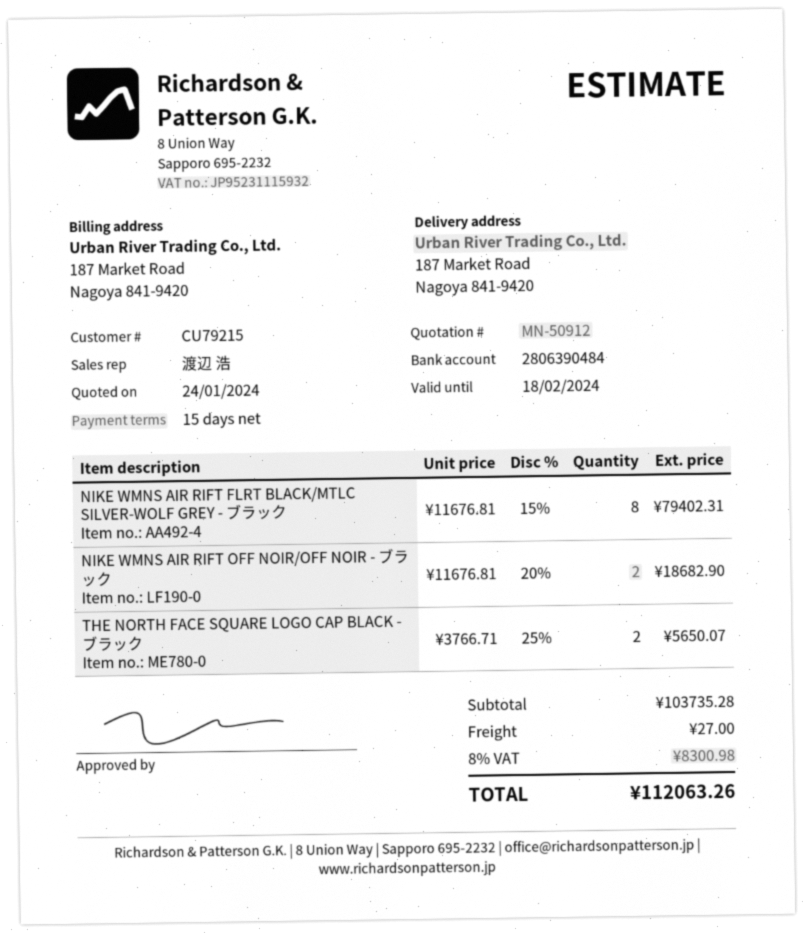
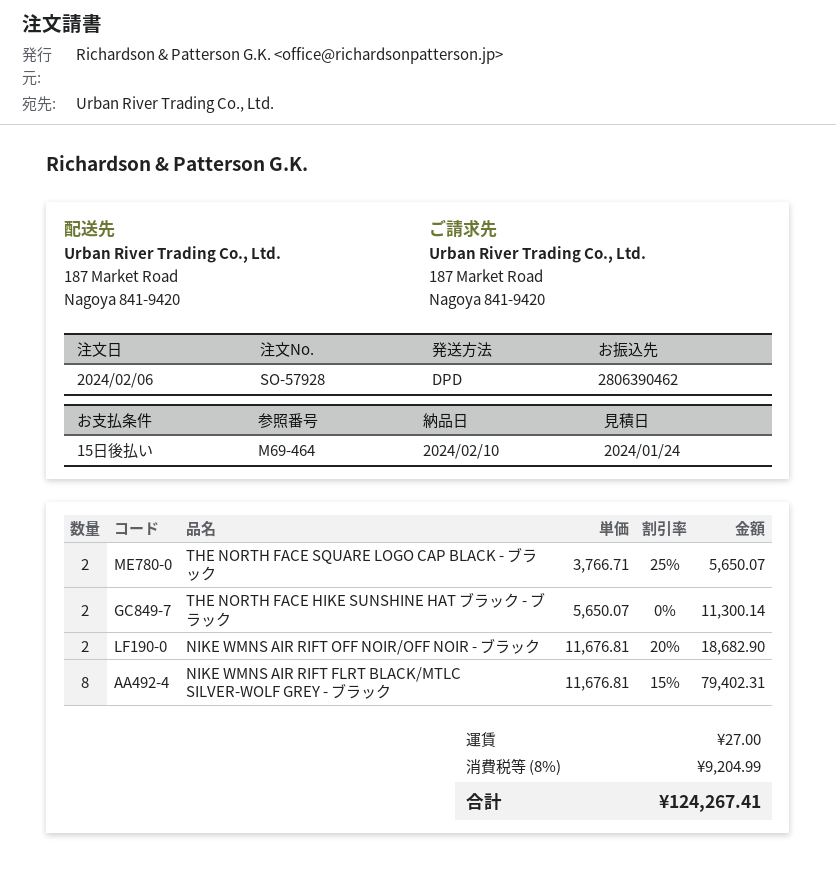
bank account: 2806390484 -> 2806390462
THE NORTH FACE HIKE SUNSHINE HAT ブラック - ブラック: none -> 2 x 5650.07 = 11300.14
tax: 8% = 8300.98 -> 8% = 9204.99
total: 112063.26 -> 124267.41

